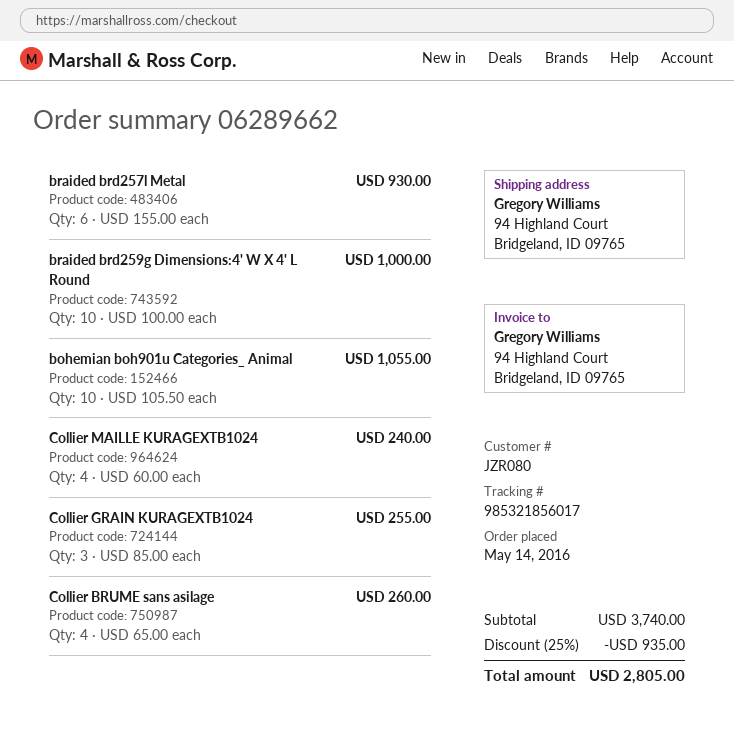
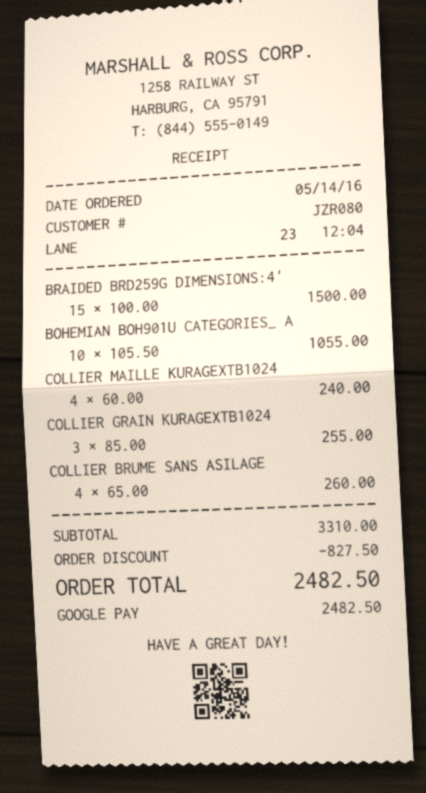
braided brd257l Metal: 6 x 155.00 = 930.00 -> none
braided brd259g Dimensions:4' W X 4' L Round: 10 x 100.00 = 1000.00 -> 15 x 100.00 = 1500.00
subtotal: 3740.00 -> 3310.00
discount: 935.00 -> 827.50
total: 2805.00 -> 2482.50

